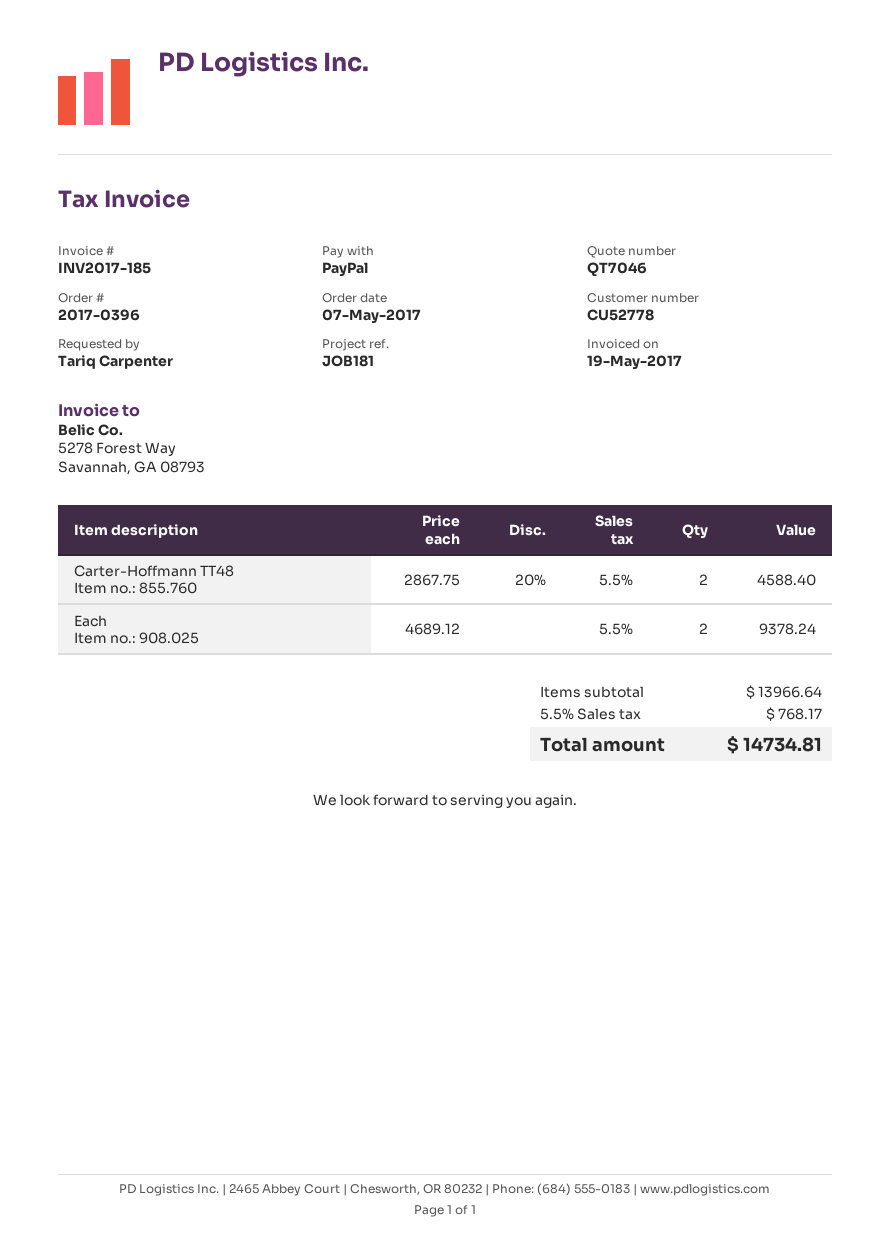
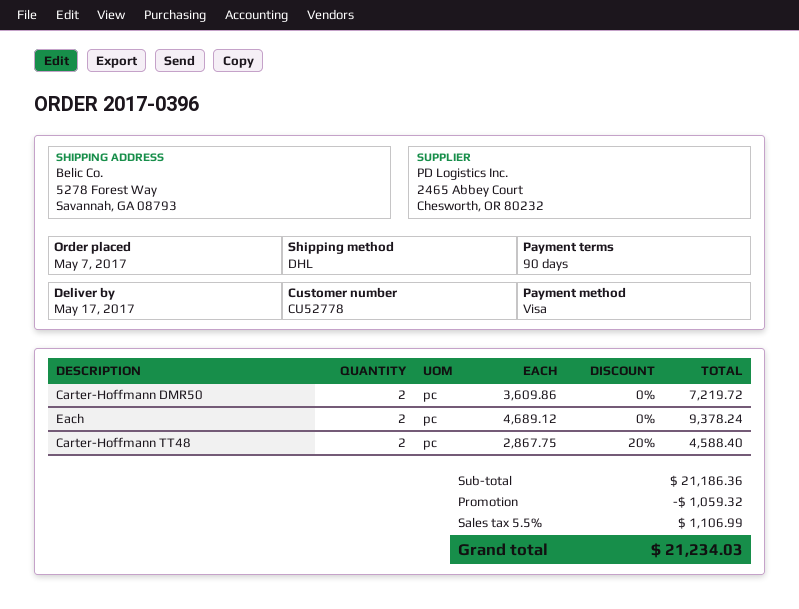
payment method: PayPal -> Visa
Carter-Hoffmann DMR50: none -> 2 x 3609.86 = 7219.72
subtotal: 13966.64 -> 21186.36
discount: none -> 1059.32
tax: 5.5% = 768.17 -> 5.5% = 1106.99
total: 14734.81 -> 21234.03

